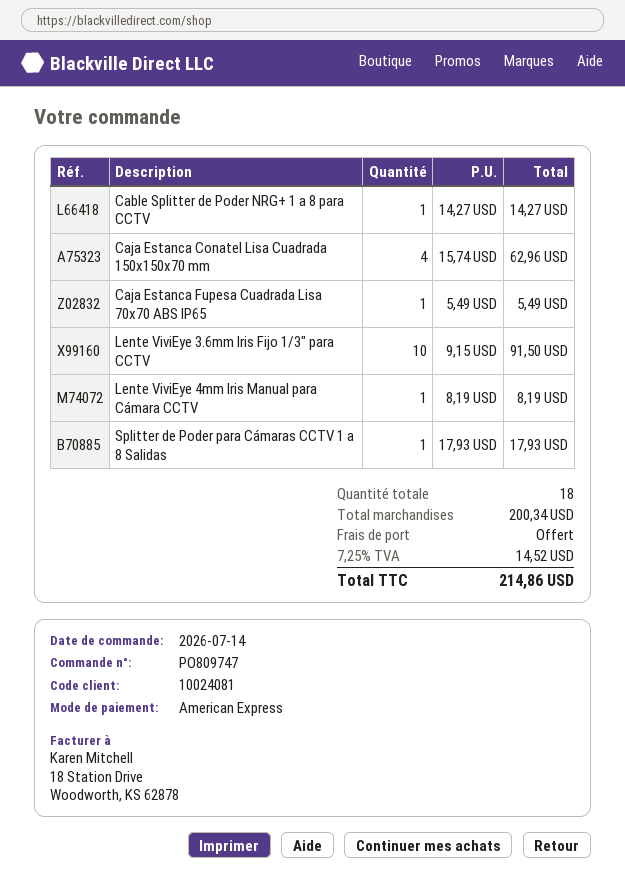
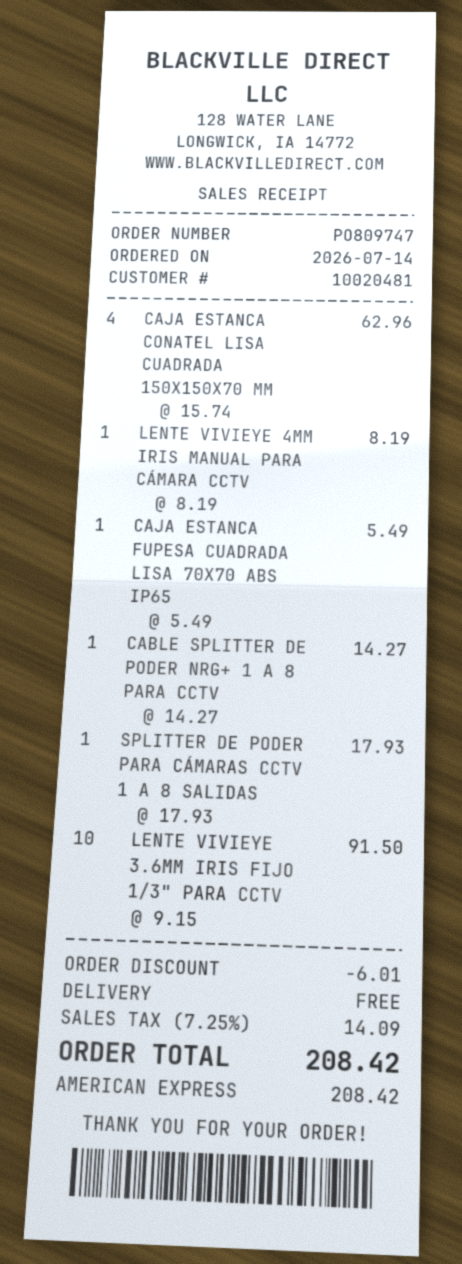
customer number: 10024081 -> 10020481
discount: none -> 6.01
tax: 7.25% = 14.52 -> 7.25% = 14.09
total: 214.86 -> 208.42

